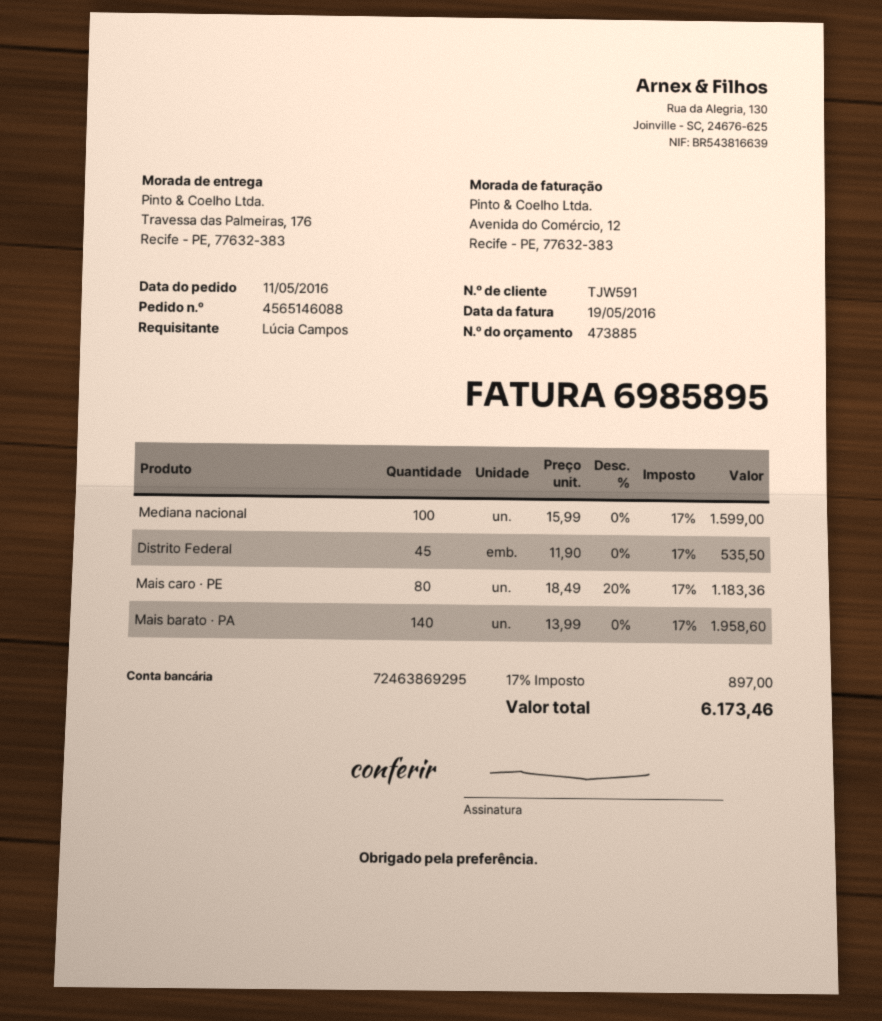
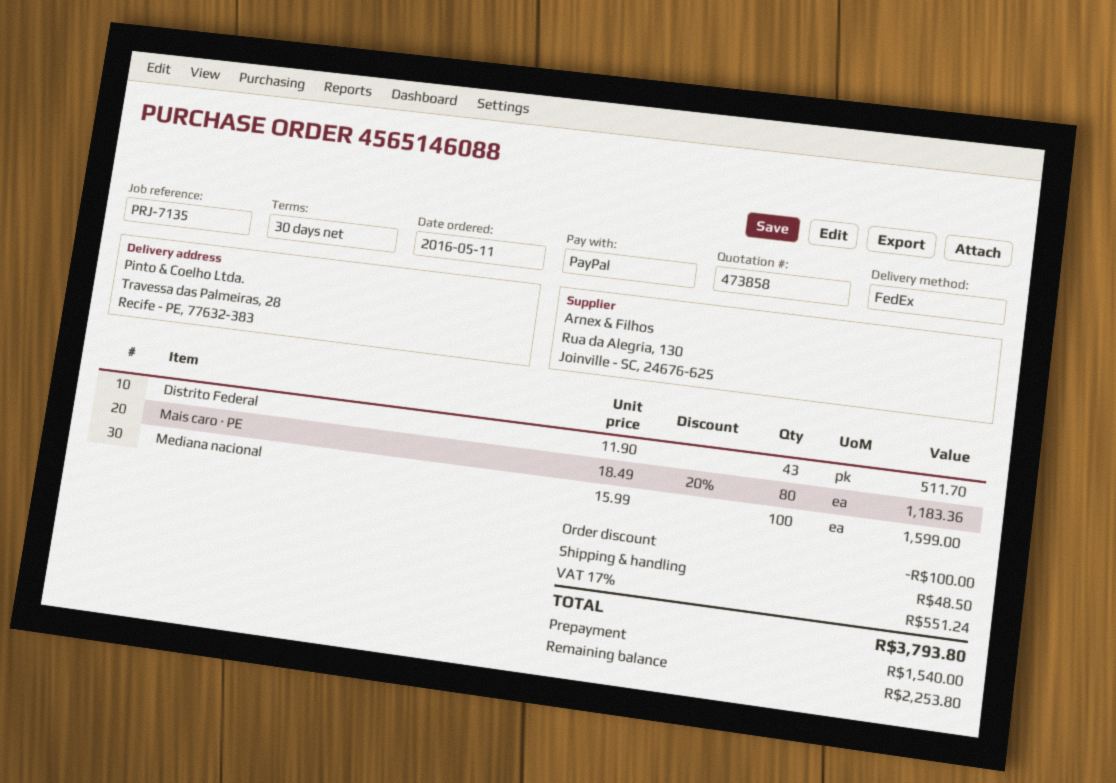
quote number: 473885 -> 473858
ship to: Travessa das Palmeiras, 176, Recife - PE, 77632-383 -> Travessa das Palmeiras, 28, Recife - PE, 77632-383
Distrito Federal: 45 x 11.90 = 535.50 -> 43 x 11.90 = 511.70
Mais barato · PA: 140 x 13.99 = 1958.60 -> none
discount: none -> 100.00
shipping: none -> 48.50
tax: 17% = 897.00 -> 17% = 551.24
total: 6173.46 -> 3793.80

